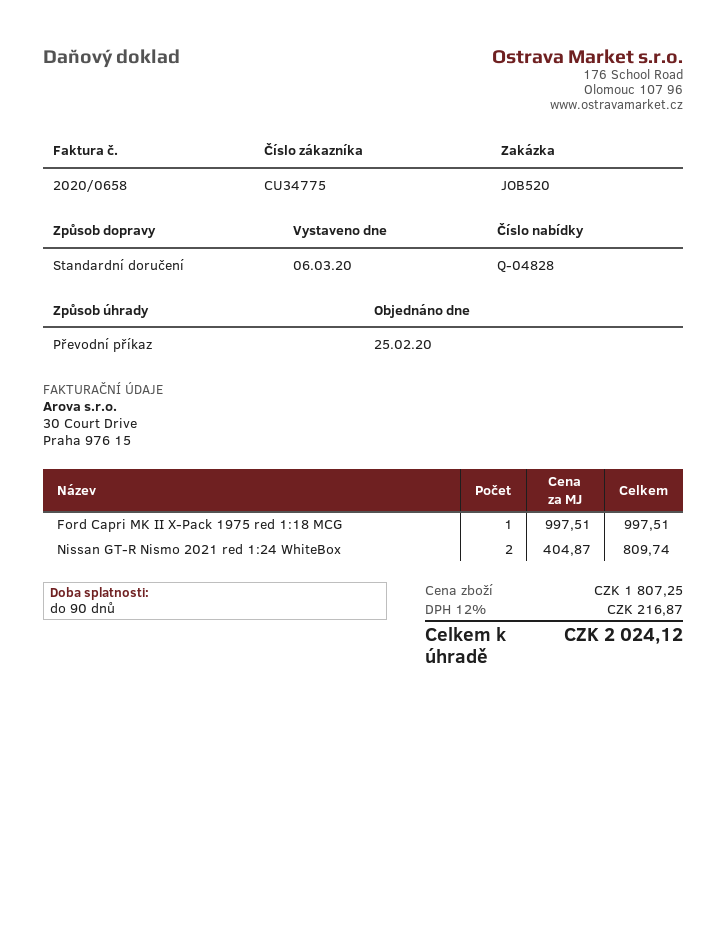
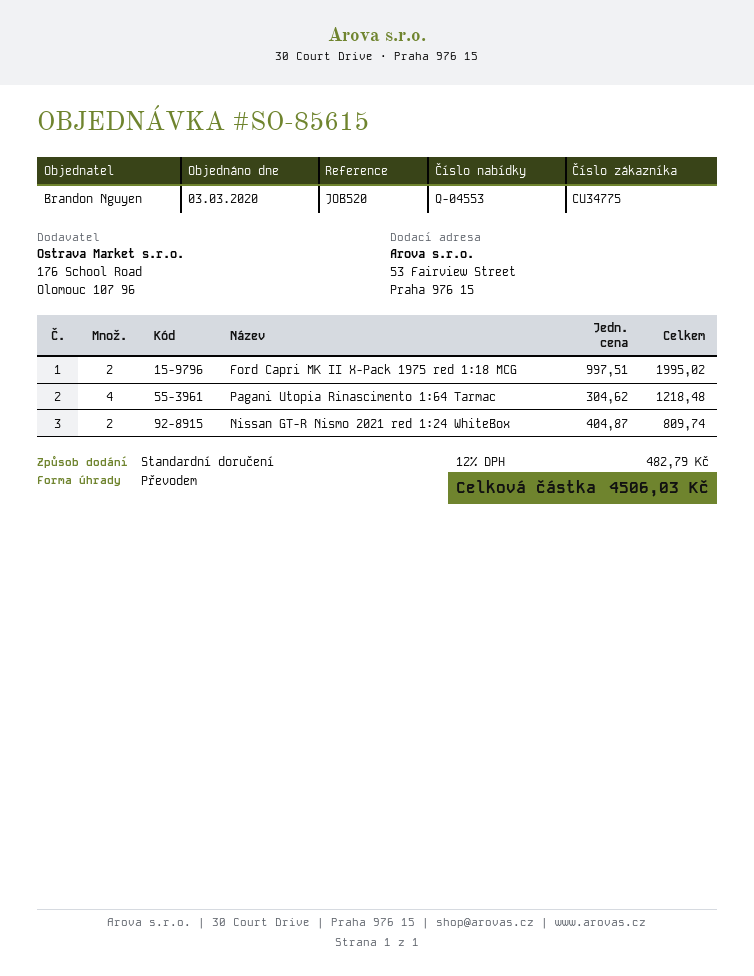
quote number: Q-04828 -> Q-04553
order date: 2020-02-25 -> 2020-03-03
Ford Capri MK II X-Pack 1975 red 1:18 MCG: 1 x 997.51 = 997.51 -> 2 x 997.51 = 1995.02
Pagani Utopia Rinascimento 1:64 Tarmac: none -> 4 x 304.62 = 1218.48
tax: 12% = 216.87 -> 12% = 482.79
total: 2024.12 -> 4506.03

